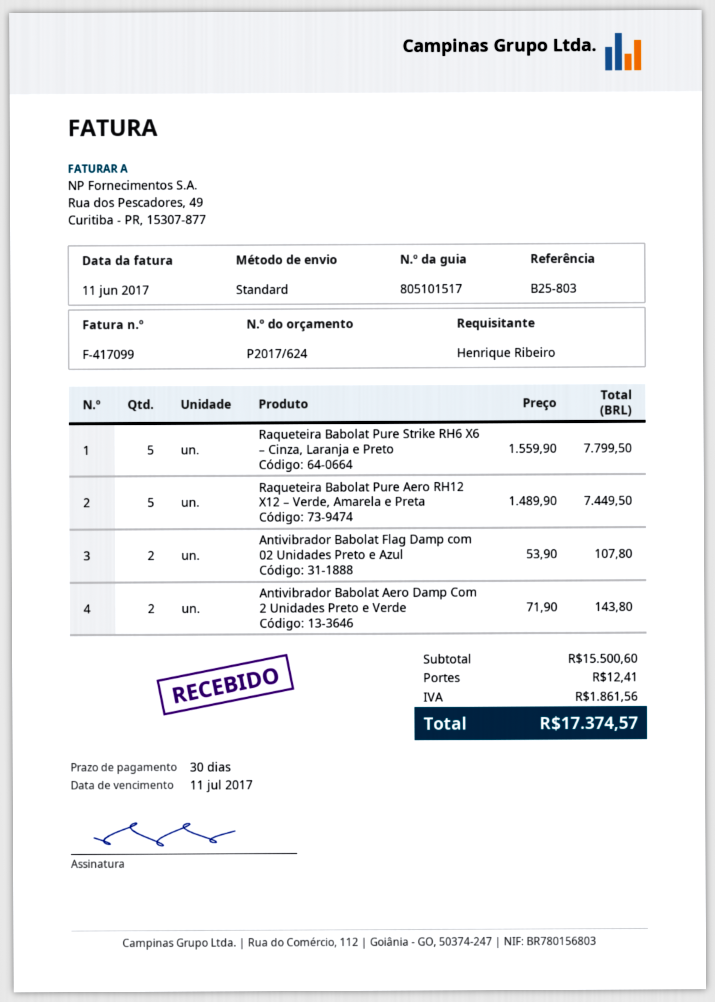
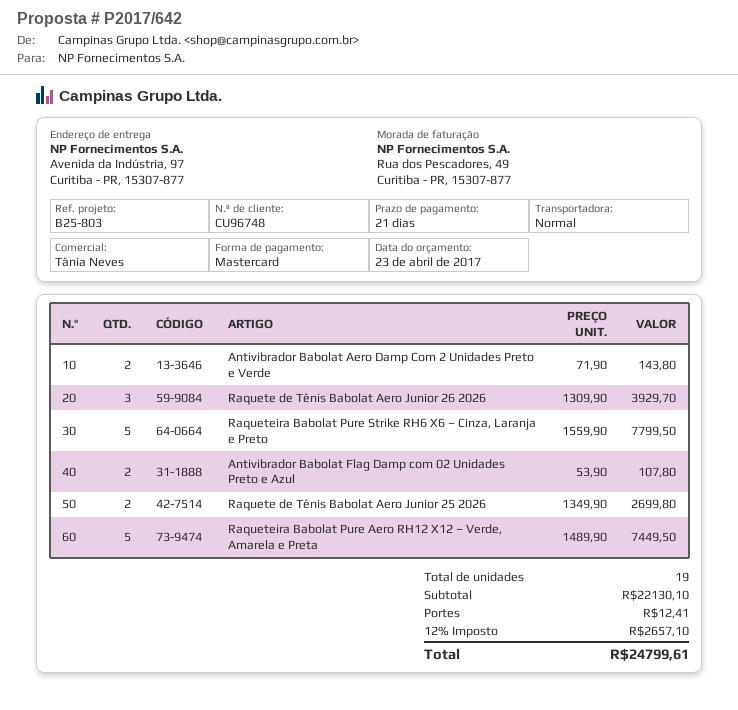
quote number: P2017/624 -> P2017/642
payment terms: 30 days -> 21 days
Raquete de Tênis Babolat Aero Junior 26 2026: none -> 3 x 1309.90 = 3929.70
Raquete de Tênis Babolat Aero Junior 25 2026: none -> 2 x 1349.90 = 2699.80
subtotal: 15500.60 -> 22130.10
tax: 1861.56 -> 2657.10
total: 17374.57 -> 24799.61

